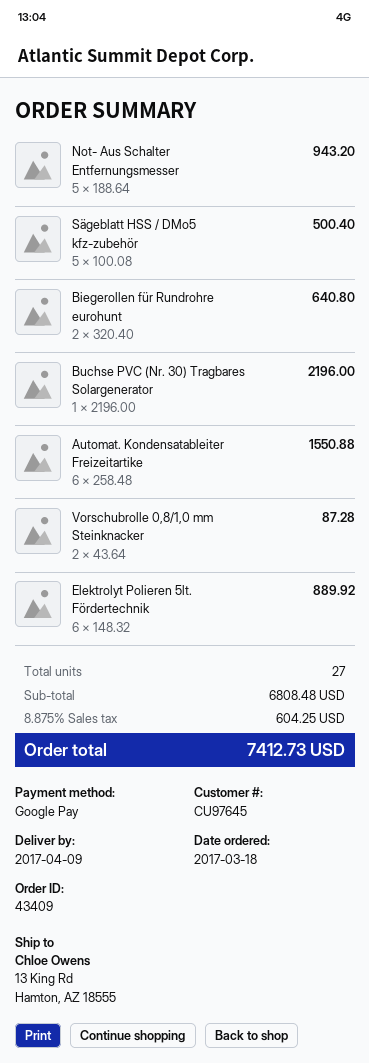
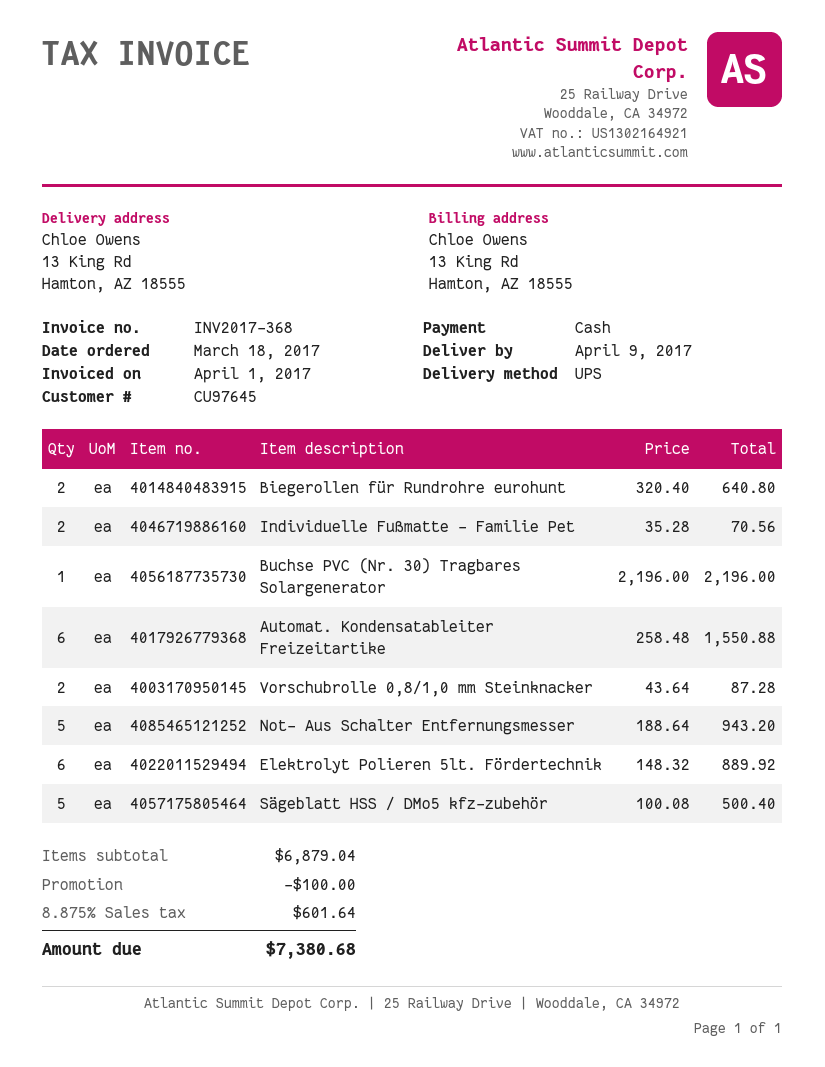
payment method: Google Pay -> cash
Individuelle Fußmatte - Familie Pet: none -> 2 x 35.28 = 70.56
subtotal: 6808.48 -> 6879.04
discount: none -> 100.00
tax: 8.875% = 604.25 -> 8.875% = 601.64
total: 7412.73 -> 7380.68

